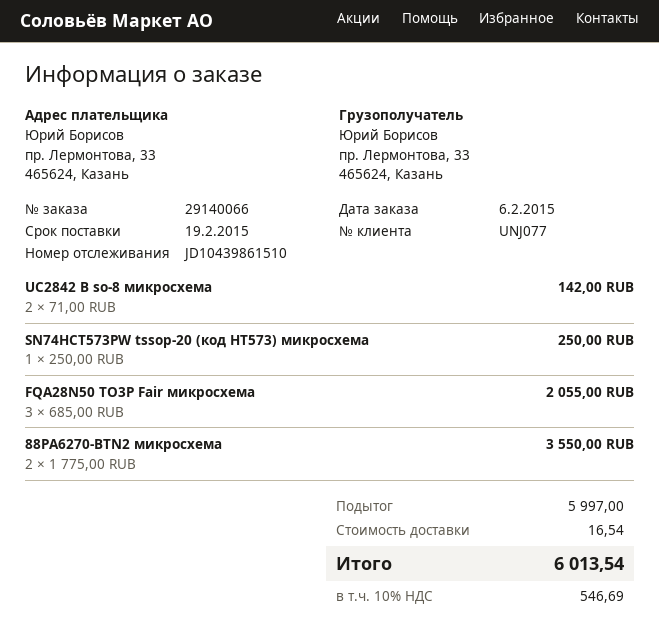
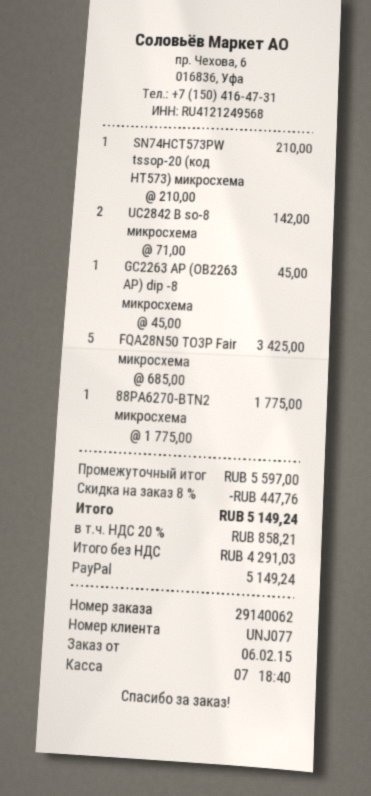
order number: 29140066 -> 29140062
SN74HCT573PW tssop-20 (код HT573) микросхема: 1 x 250.00 = 250.00 -> 1 x 210.00 = 210.00
FQA28N50 TO3P Fair микросхема: 3 x 685.00 = 2055.00 -> 5 x 685.00 = 3425.00
88PA6270-BTN2 микросхема: 2 x 1775.00 = 3550.00 -> 1 x 1775.00 = 1775.00
GC2263 AP (OB2263 AP) dip -8 микросхема: none -> 1 x 45.00 = 45.00
subtotal: 5997.00 -> 5597.00
discount: none -> 8% = 447.76
shipping: 16.54 -> none
tax: 10% = 546.69 -> 20% = 858.21
total: 6013.54 -> 5149.24

